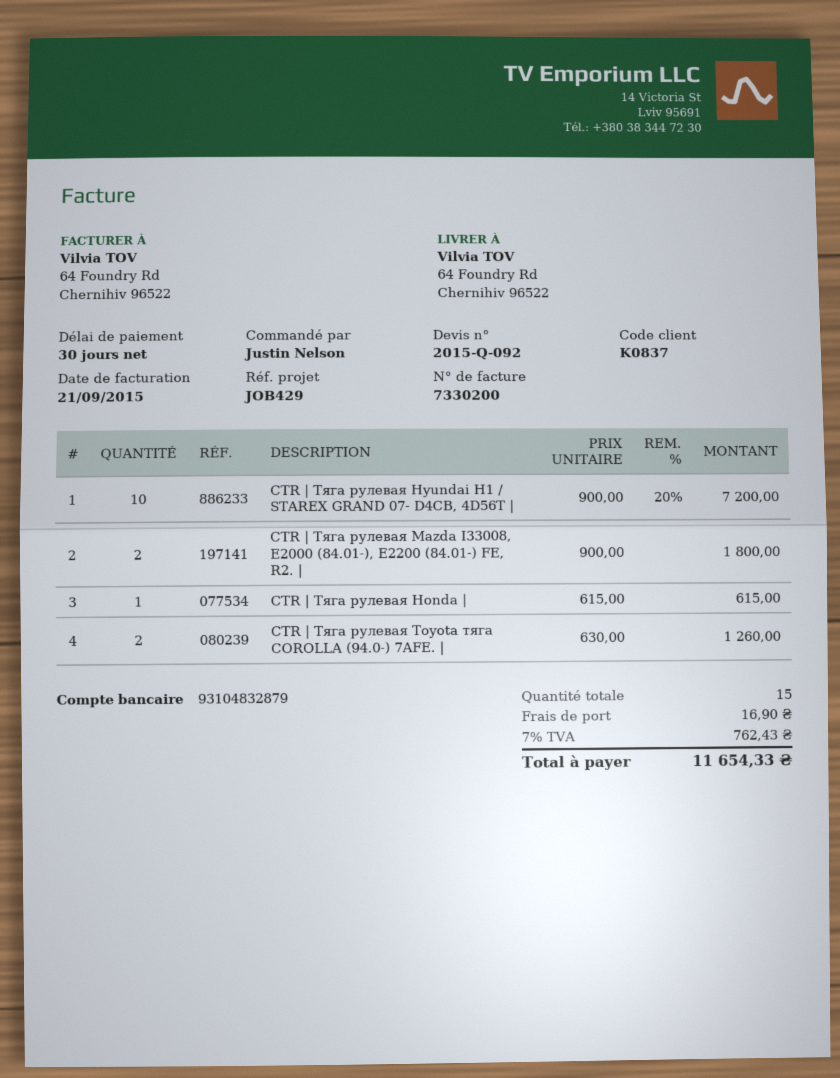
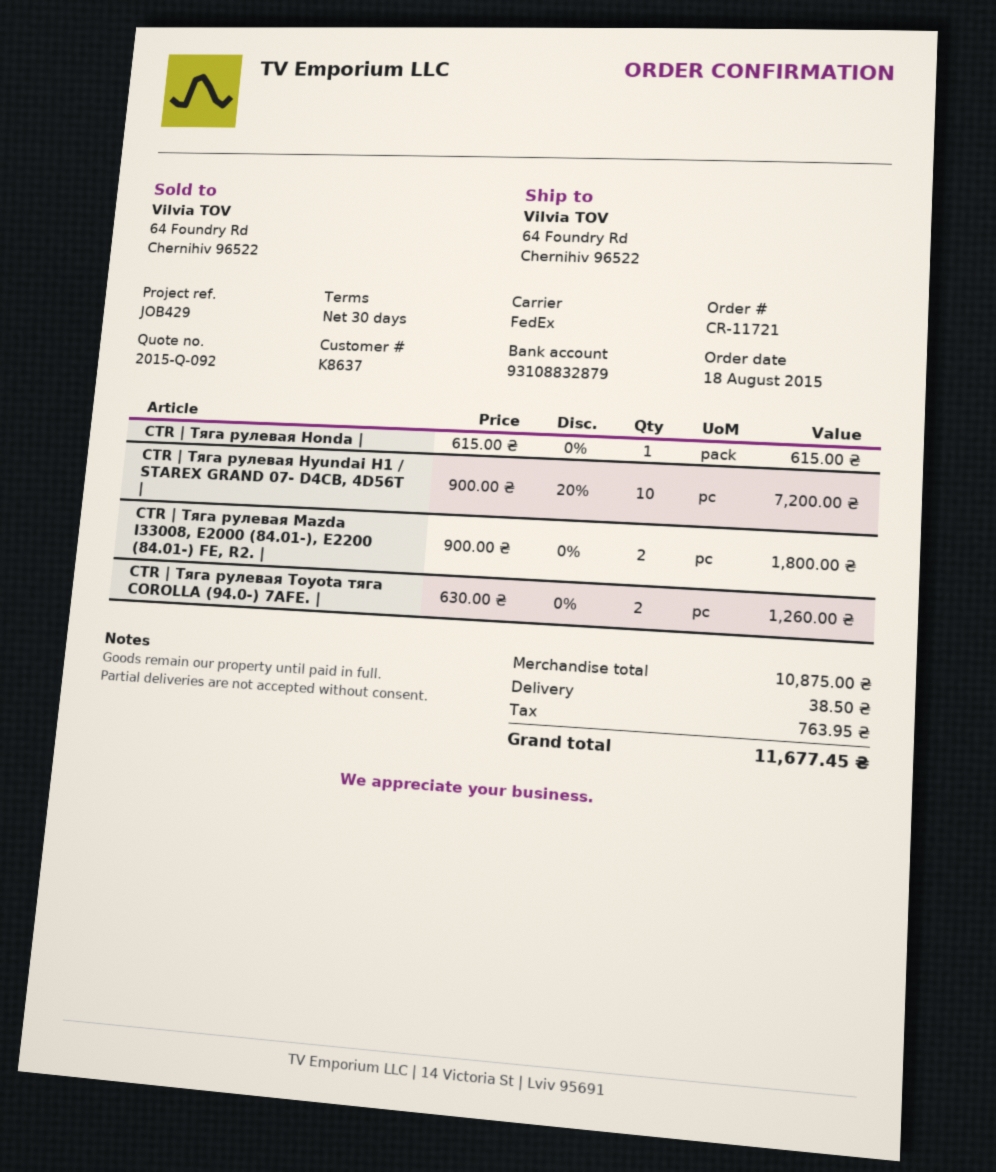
customer number: K0837 -> K8637
bank account: 93104832879 -> 93108832879
shipping: 16.90 -> 38.50
tax: 762.43 -> 763.95
total: 11654.33 -> 11677.45

